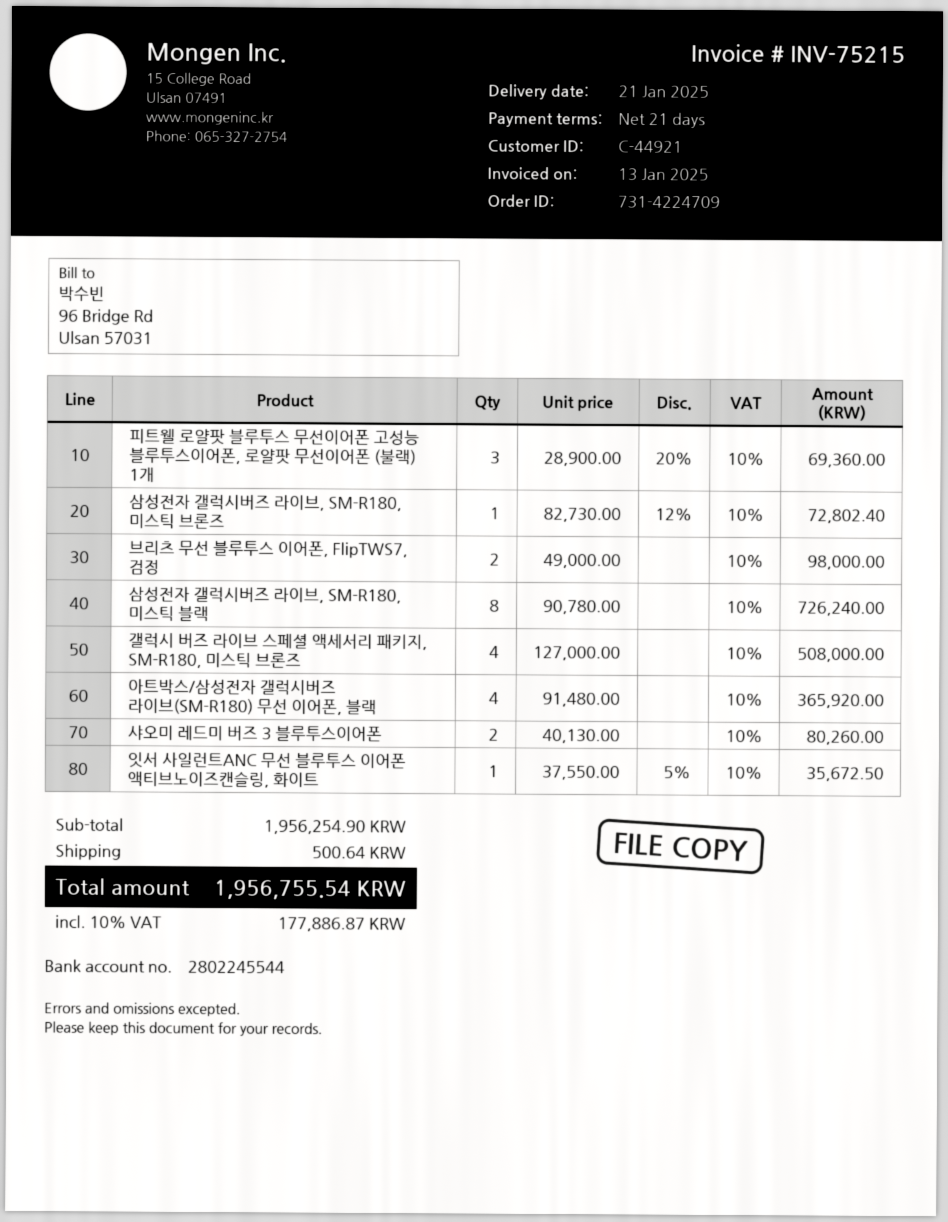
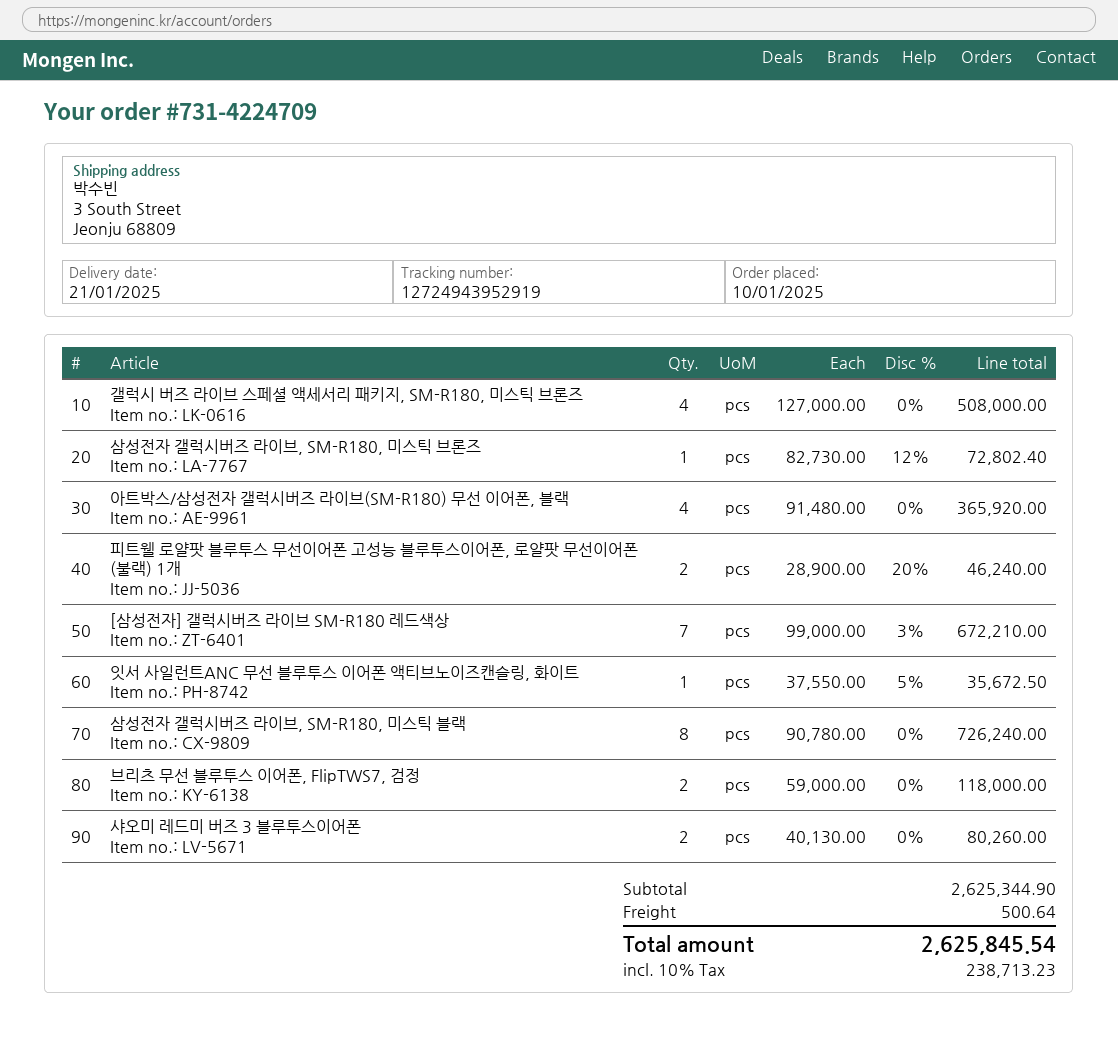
피트웰 로얄팟 블루투스 무선이어폰 고성능 블루투스이어폰, 로얄팟 무선이어폰 (불랙) 1개: 3 x 28900.00 - 20% = 69360.00 -> 2 x 28900.00 - 20% = 46240.00
브리츠 무선 블루투스 이어폰, FlipTWS7, 검정: 2 x 49000.00 = 98000.00 -> 2 x 59000.00 = 118000.00
[삼성전자] 갤럭시버즈 라이브 SM-R180 레드색상: none -> 7 x 99000.00 - 3% = 672210.00
subtotal: 1956254.90 -> 2625344.90
tax: 10% = 177886.87 -> 10% = 238713.23
total: 1956755.54 -> 2625845.54

